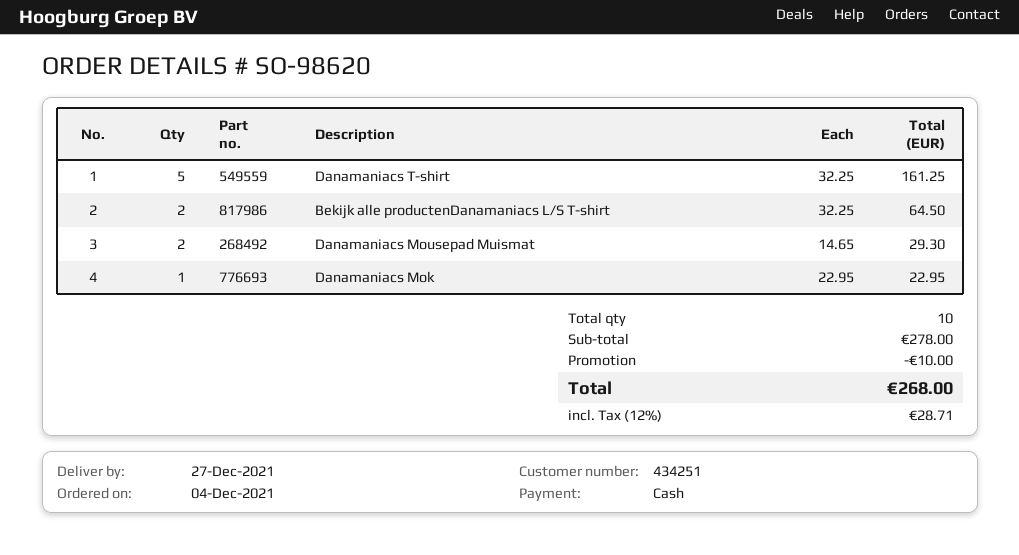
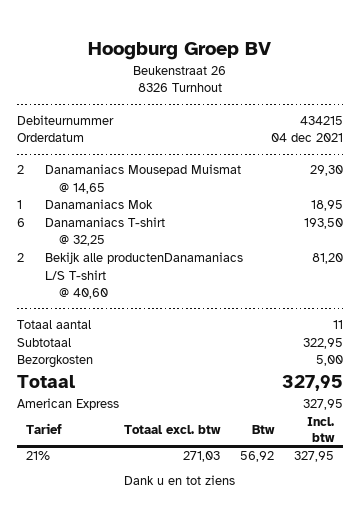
customer number: 434251 -> 434215
payment method: cash -> American Express
Danamaniacs T-shirt: 5 x 32.25 = 161.25 -> 6 x 32.25 = 193.50
Bekijk alle productenDanamaniacs L/S T-shirt: 2 x 32.25 = 64.50 -> 2 x 40.60 = 81.20
Danamaniacs Mok: 1 x 22.95 = 22.95 -> 1 x 18.95 = 18.95
total quantity: 10 -> 11
subtotal: 278.00 -> 322.95
discount: 10.00 -> none
shipping: none -> 5.00
tax: 12% = 28.71 -> 21% = 56.92
total: 268.00 -> 327.95

